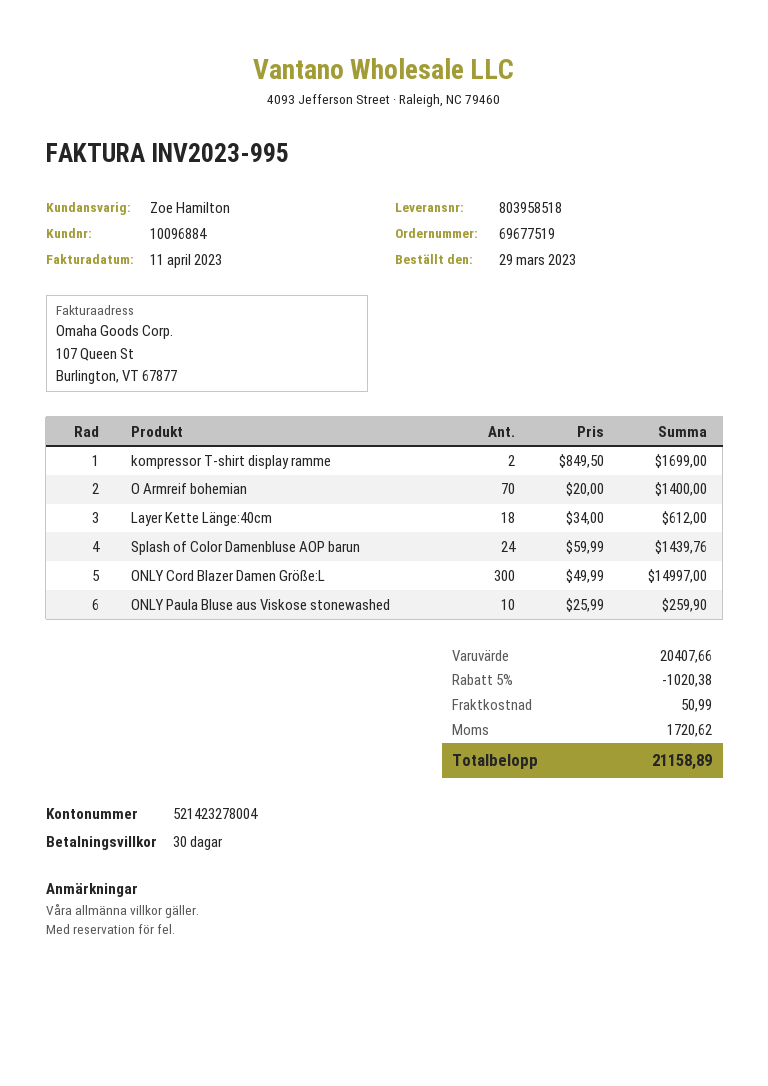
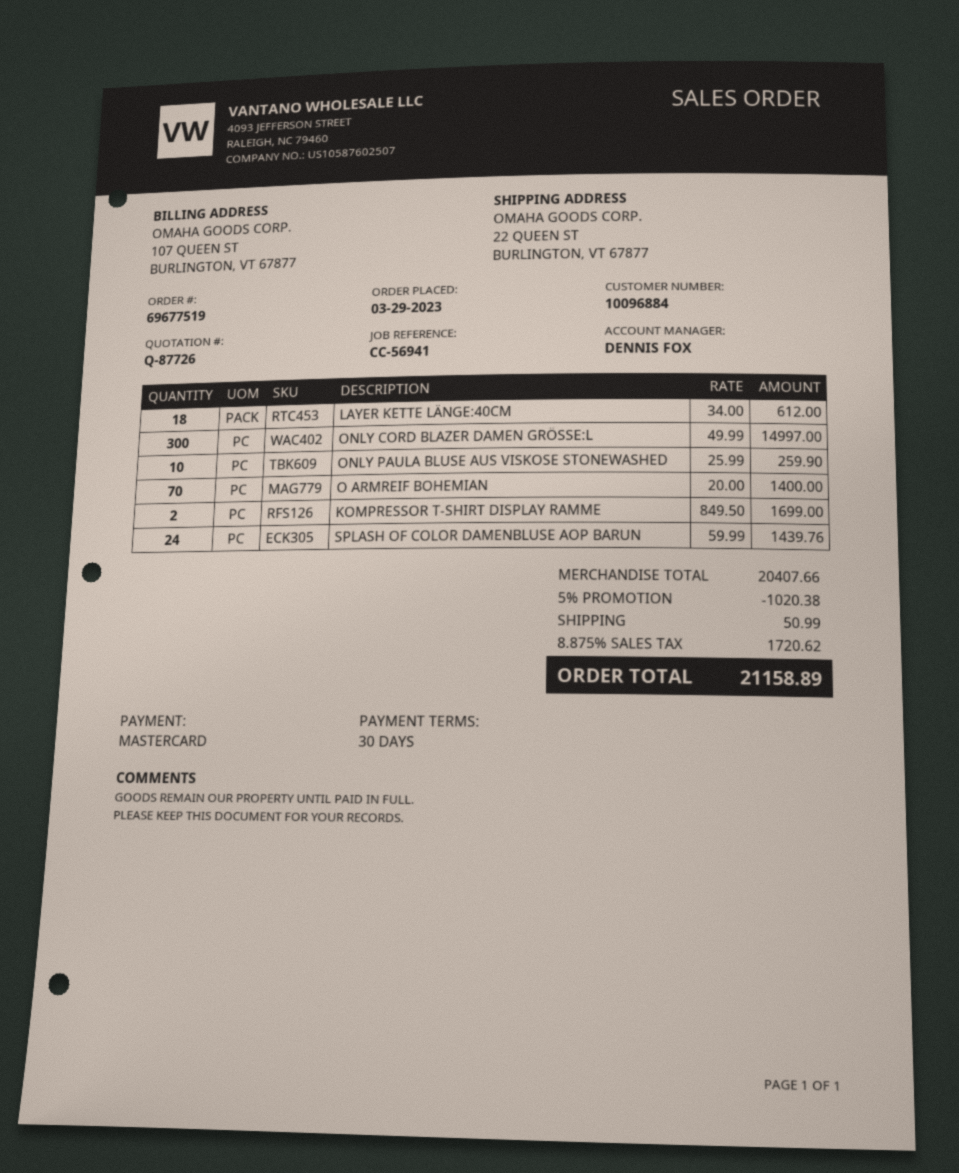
sales rep: Zoe Hamilton -> DENNIS FOX

